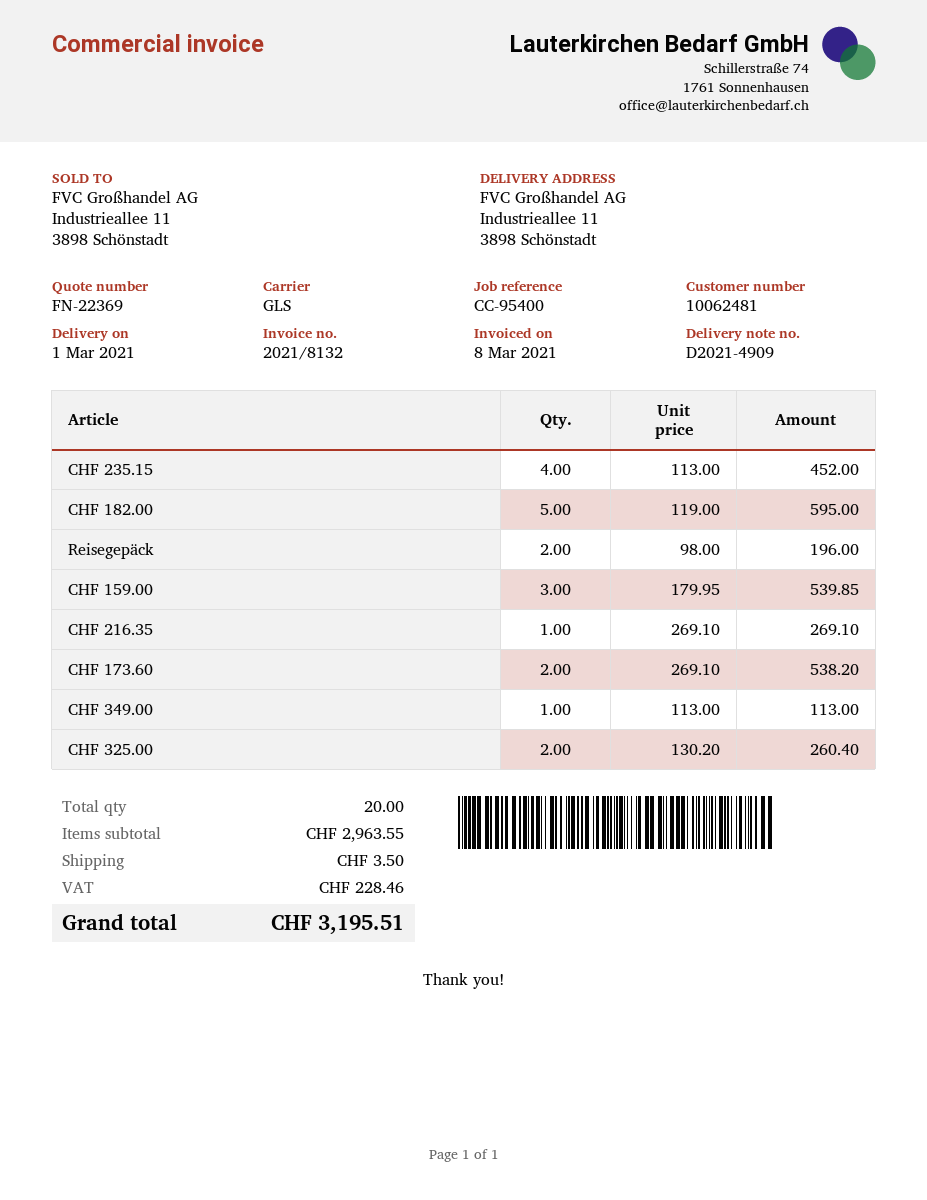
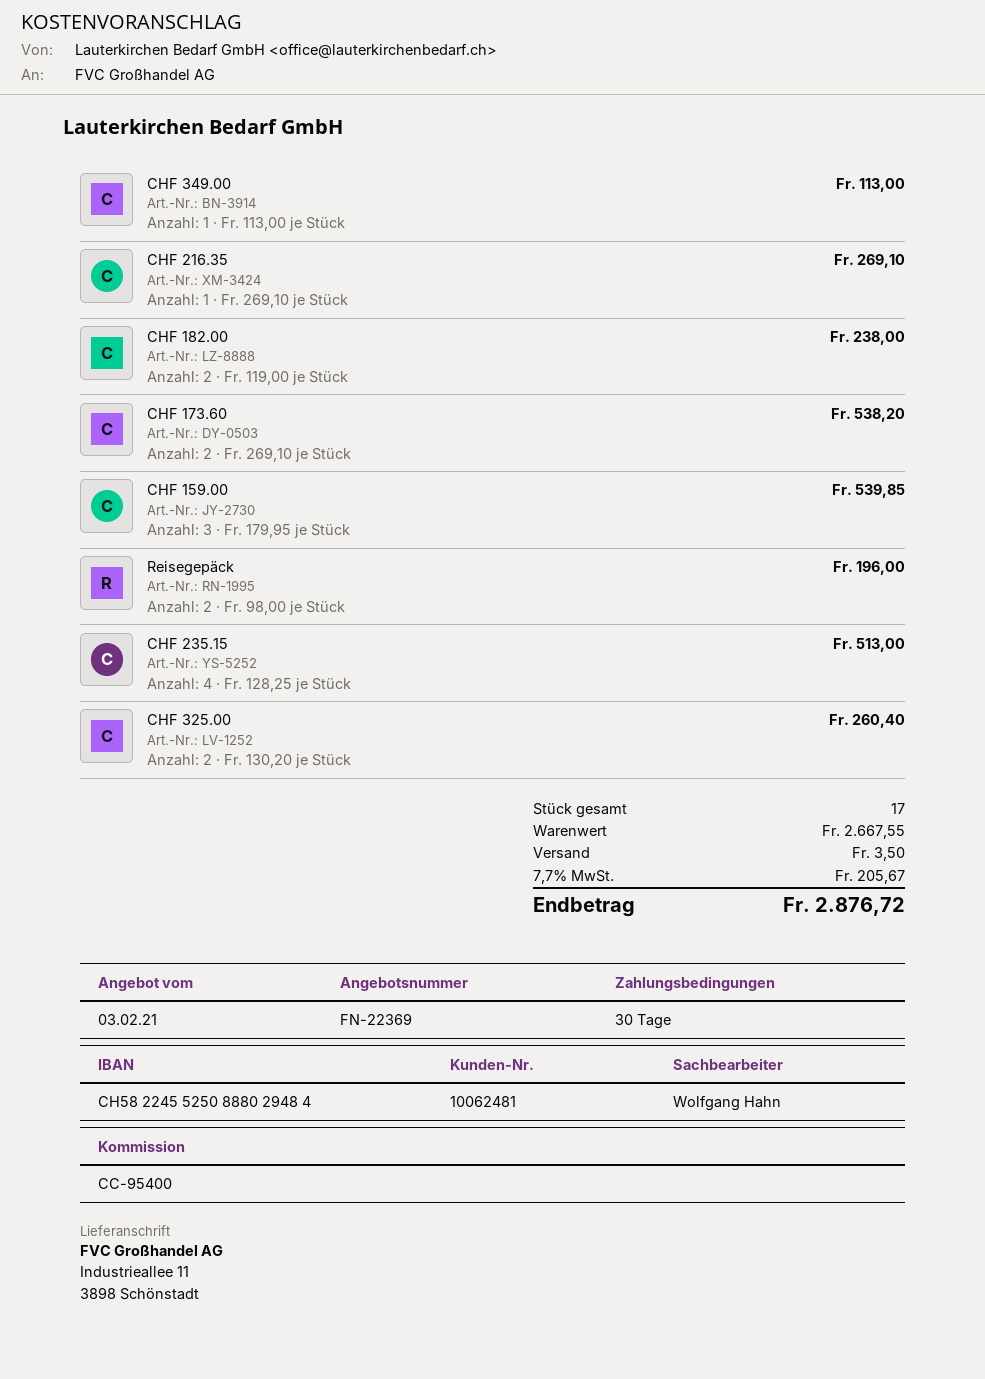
CHF 235.15: 4 x 113.00 = 452.00 -> 4 x 128.25 = 513.00
CHF 182.00: 5 x 119.00 = 595.00 -> 2 x 119.00 = 238.00
total quantity: 20 -> 17
subtotal: 2963.55 -> 2667.55
tax: 228.46 -> 205.67
total: 3195.51 -> 2876.72

